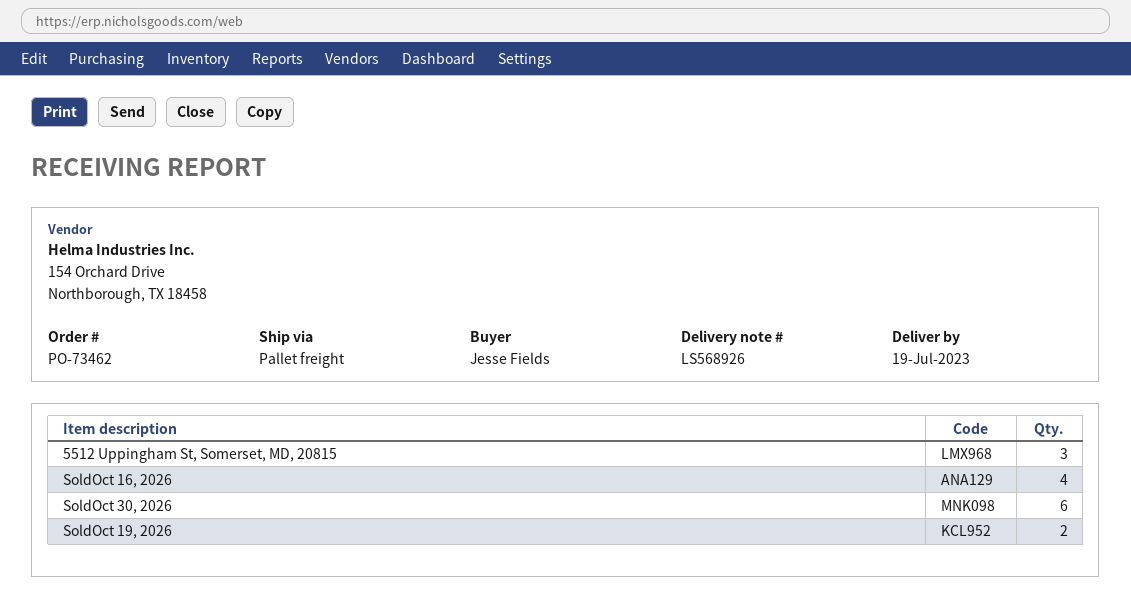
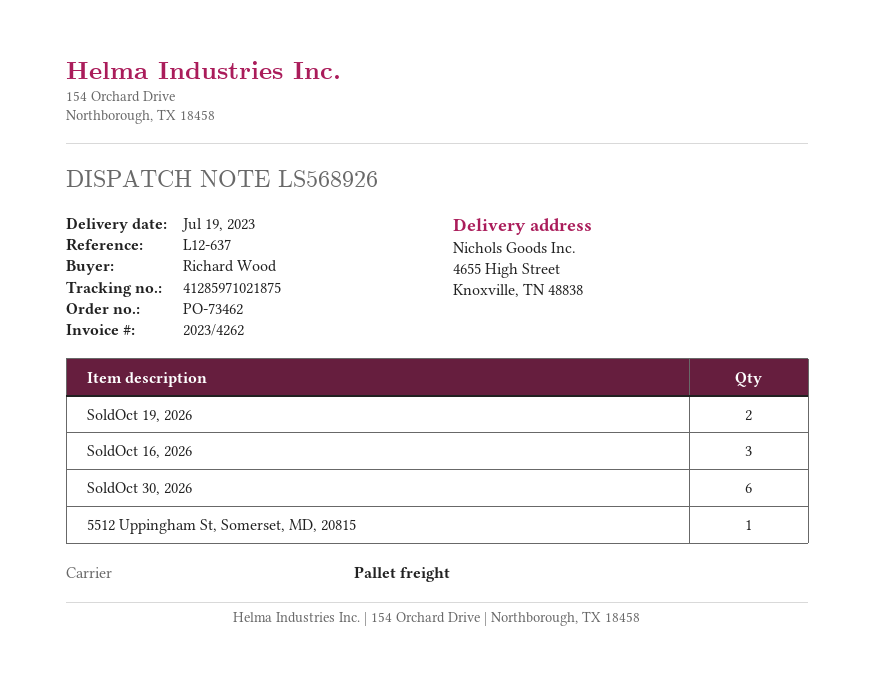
ordered by: Jesse Fields -> Richard Wood
5512 Uppingham St, Somerset, MD, 20815: 3 -> 1
SoldOct 16, 2026: 4 -> 3

